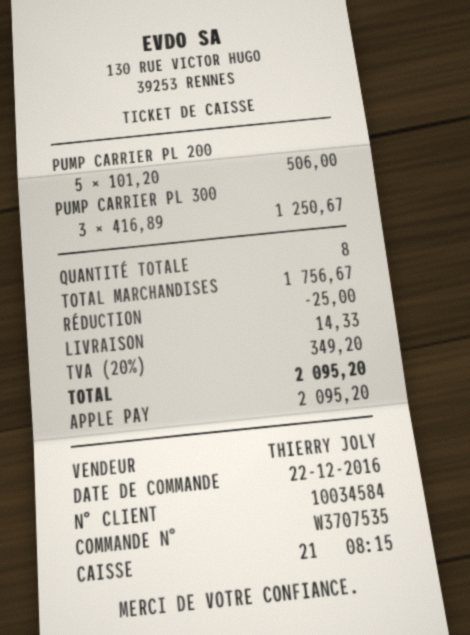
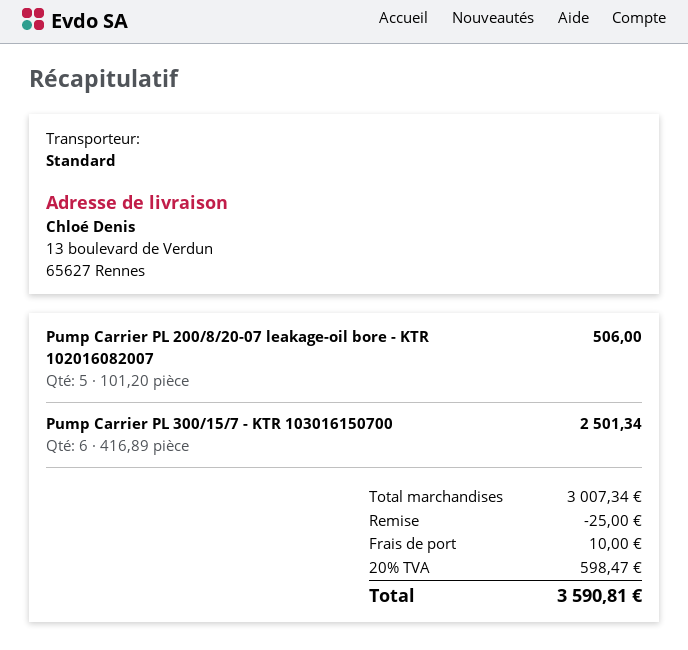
PUMP CARRIER PL 300: 3 x 416.89 = 1250.67 -> 6 x 416.89 = 2501.34
subtotal: 1756.67 -> 3007.34
shipping: 14.33 -> 10.00
tax: 20% = 349.20 -> 20% = 598.47
total: 2095.20 -> 3590.81

